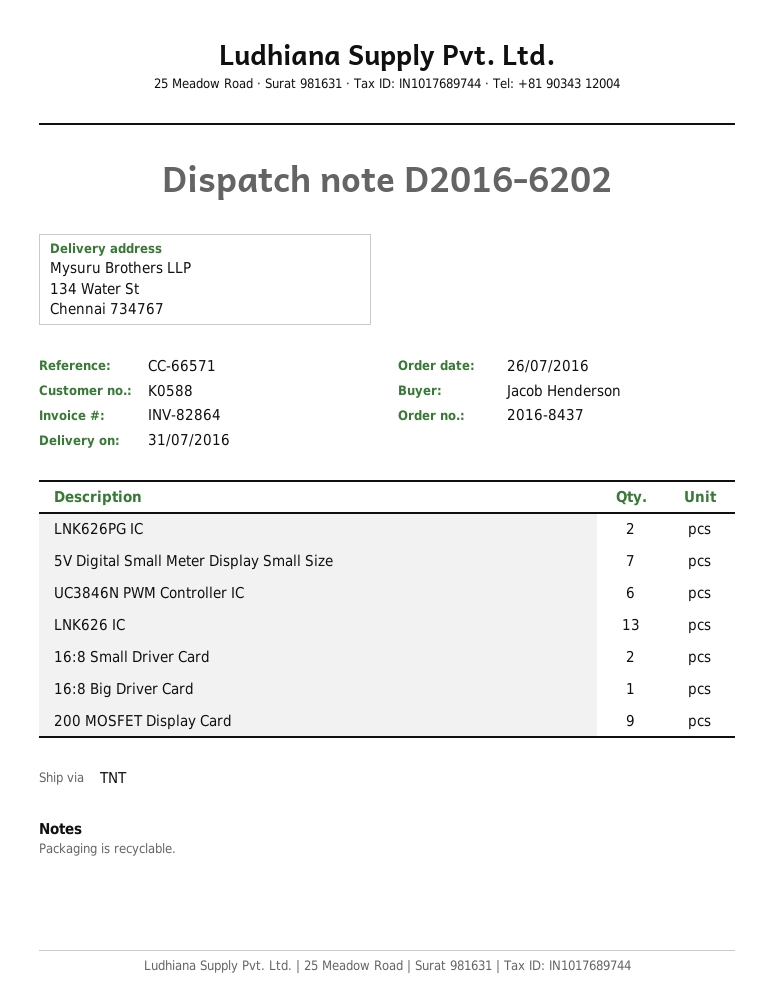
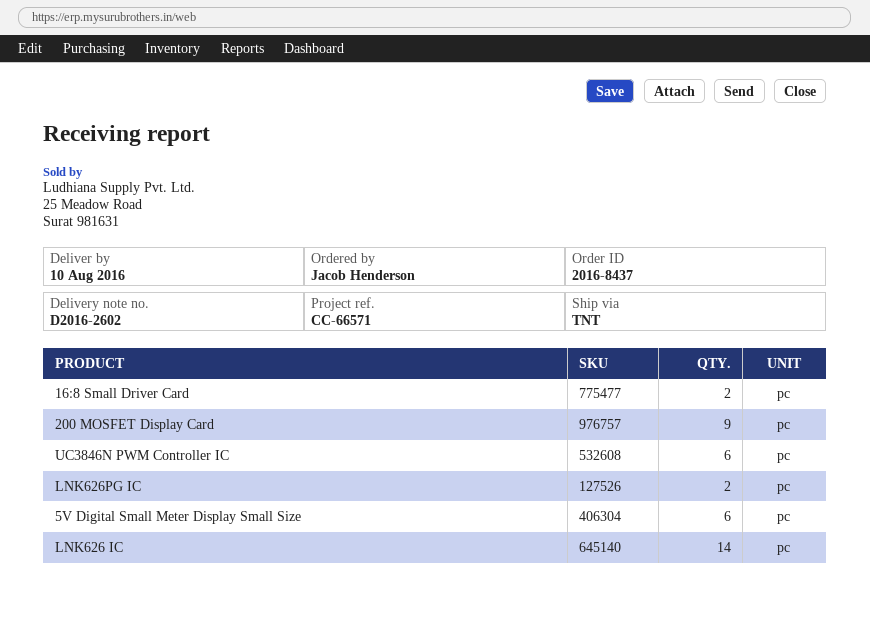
delivery note number: D2016-6202 -> D2016-2602
delivery date: 2016-07-31 -> 2016-08-10
5V Digital Small Meter Display Small Size: 7 -> 6
LNK626 IC: 13 -> 14
16:8 Big Driver Card: 1 -> none

